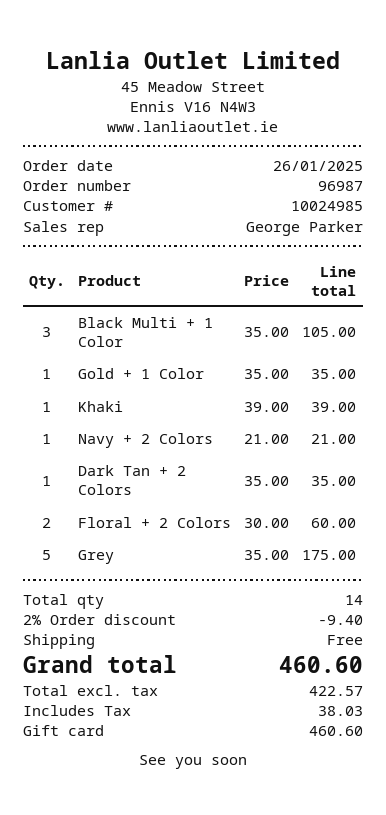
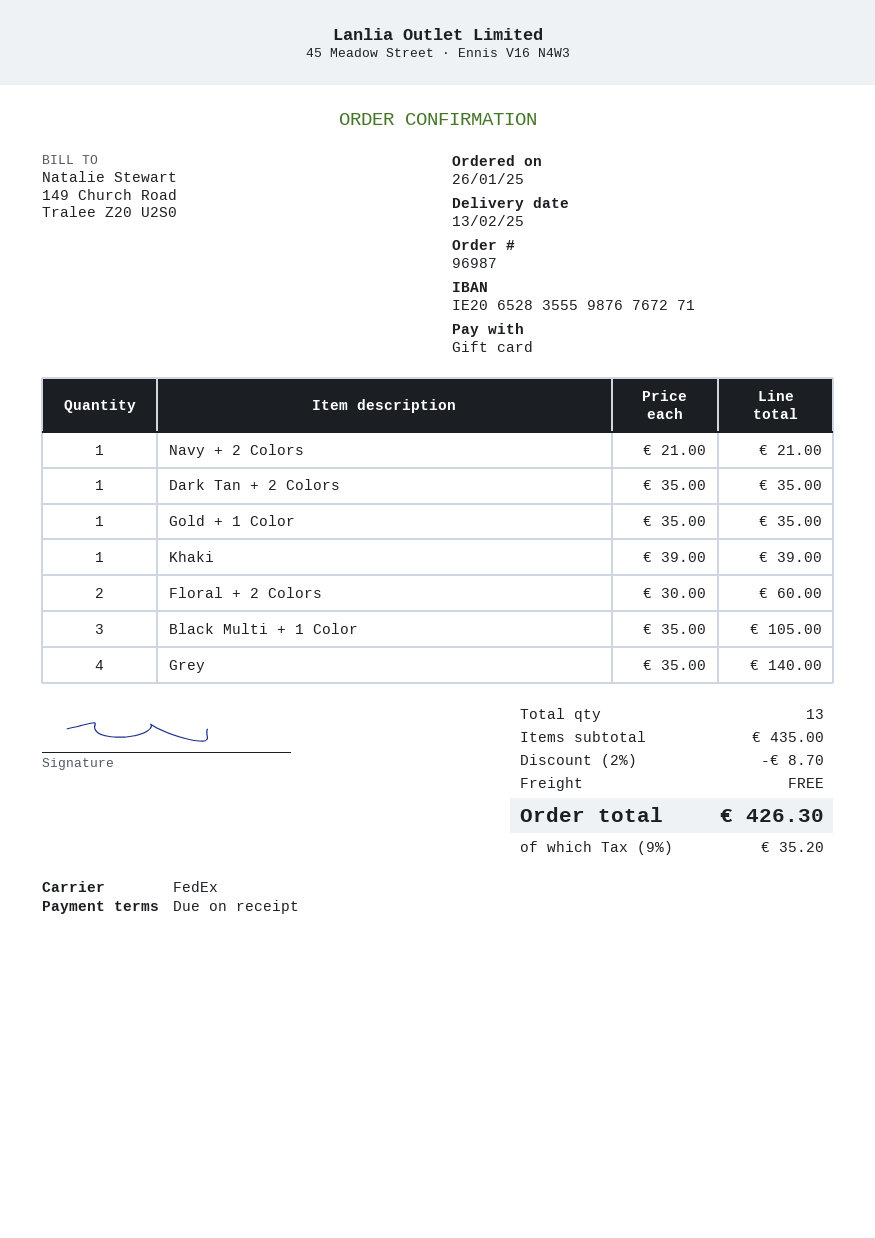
Grey: 5 x 35.00 = 175.00 -> 4 x 35.00 = 140.00
total quantity: 14 -> 13
discount: 2% = 9.40 -> 2% = 8.70
tax: 38.03 -> 35.20
total: 460.60 -> 426.30

